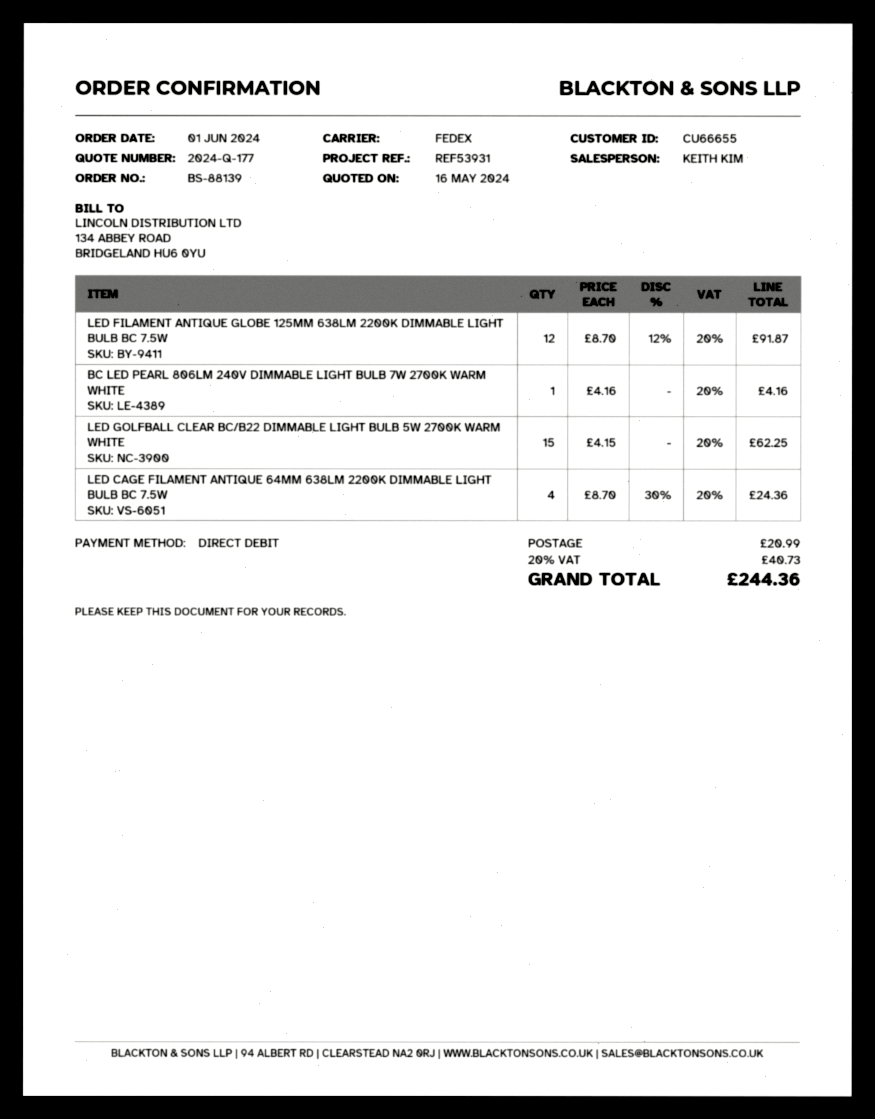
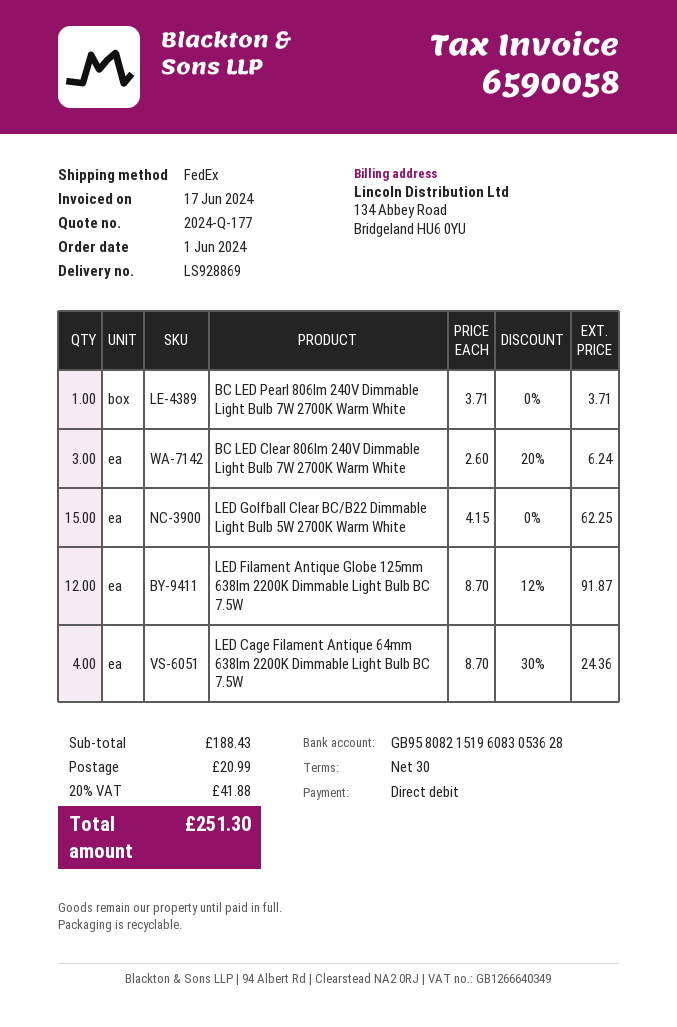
BC LED PEARL 806LM 240V DIMMABLE LIGHT BULB 7W 2700K WARM WHITE: 1 x 4.16 = 4.16 -> 1 x 3.71 = 3.71
BC LED Clear 806lm 240V Dimmable Light Bulb 7W 2700K Warm White: none -> 3 x 2.60 - 20% = 6.24
tax: 20% = 40.73 -> 20% = 41.88
total: 244.36 -> 251.30

